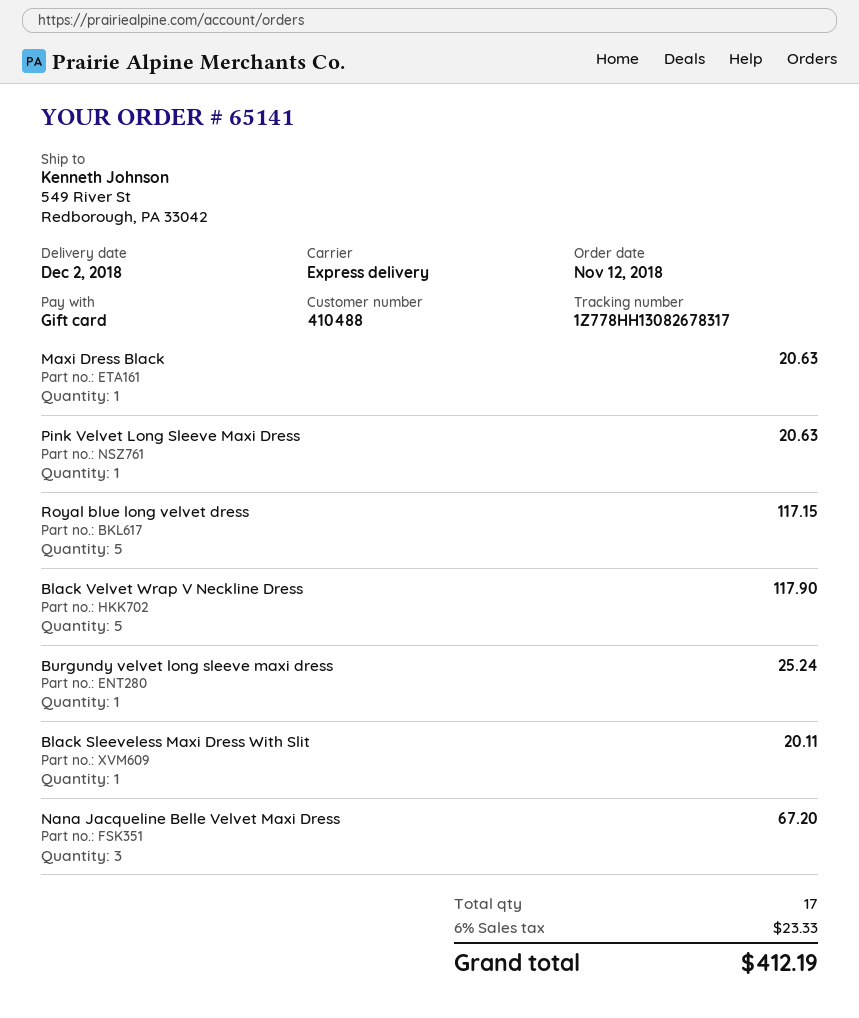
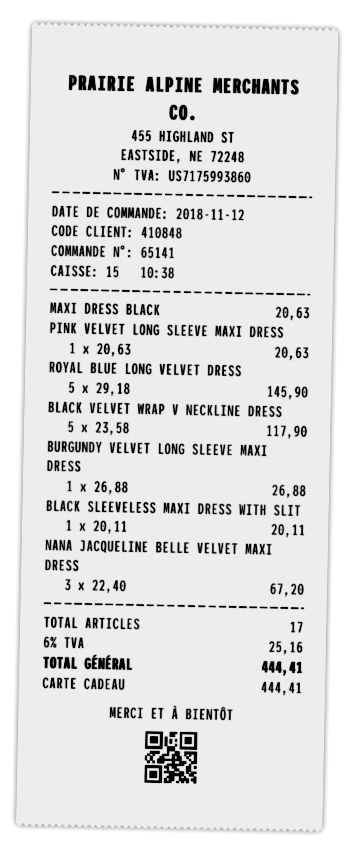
customer number: 410488 -> 410848
Royal blue long velvet dress: 5 for 117.15 -> 5 for 145.90
Burgundy velvet long sleeve maxi dress: 1 for 25.24 -> 1 for 26.88
tax: 6% = 23.33 -> 6% = 25.16
total: 412.19 -> 444.41

